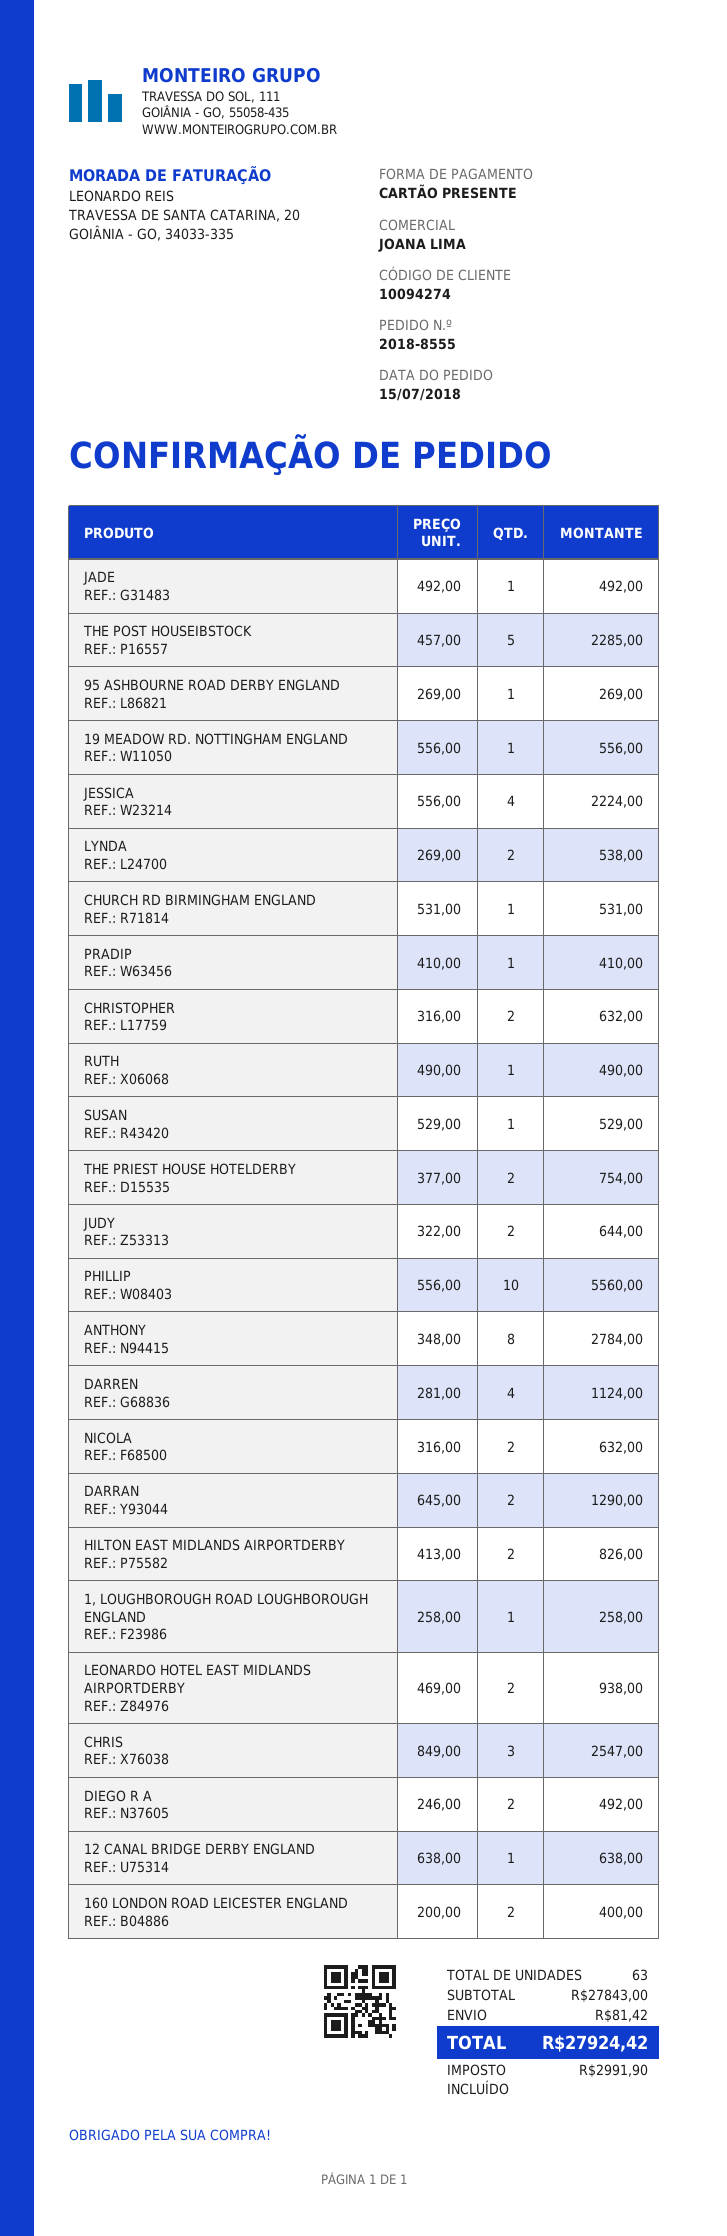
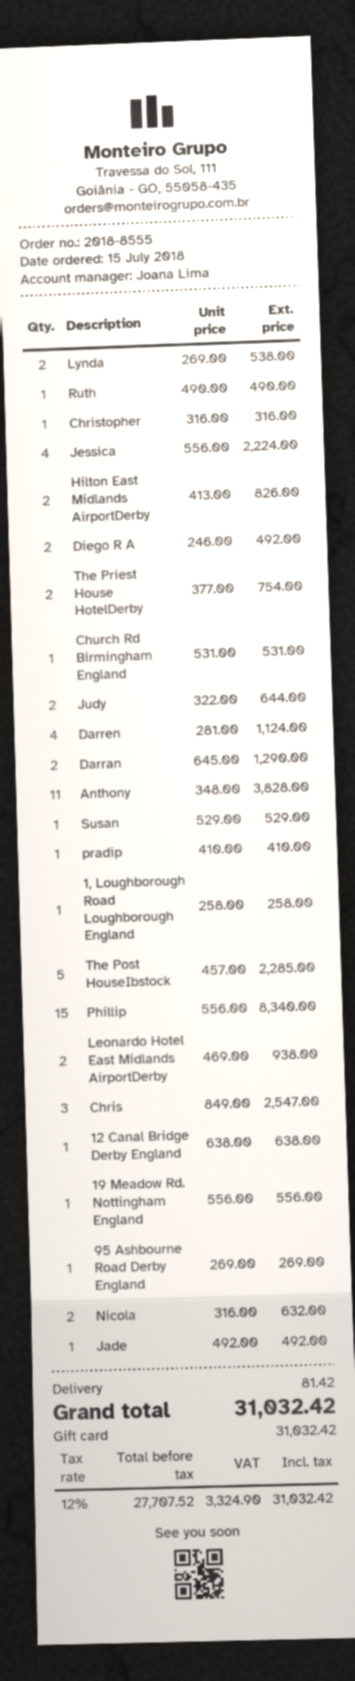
CHRISTOPHER: 2 x 316.00 = 632.00 -> 1 x 316.00 = 316.00
PHILLIP: 10 x 556.00 = 5560.00 -> 15 x 556.00 = 8340.00
ANTHONY: 8 x 348.00 = 2784.00 -> 11 x 348.00 = 3828.00
160 LONDON ROAD LEICESTER ENGLAND: 2 x 200.00 = 400.00 -> none
tax: 2991.90 -> 3324.90
total: 27924.42 -> 31032.42

